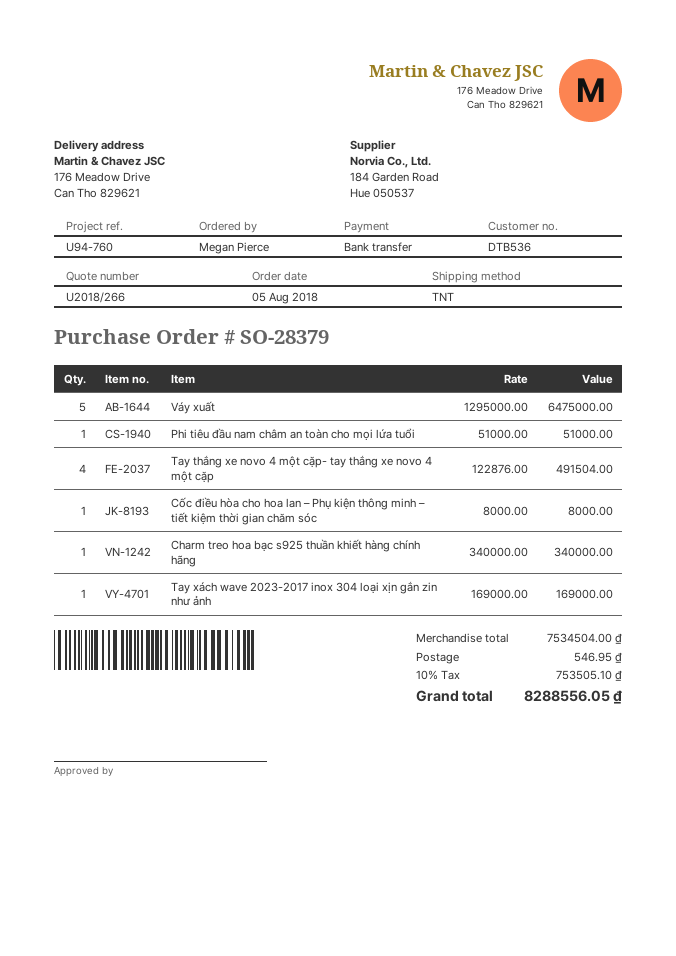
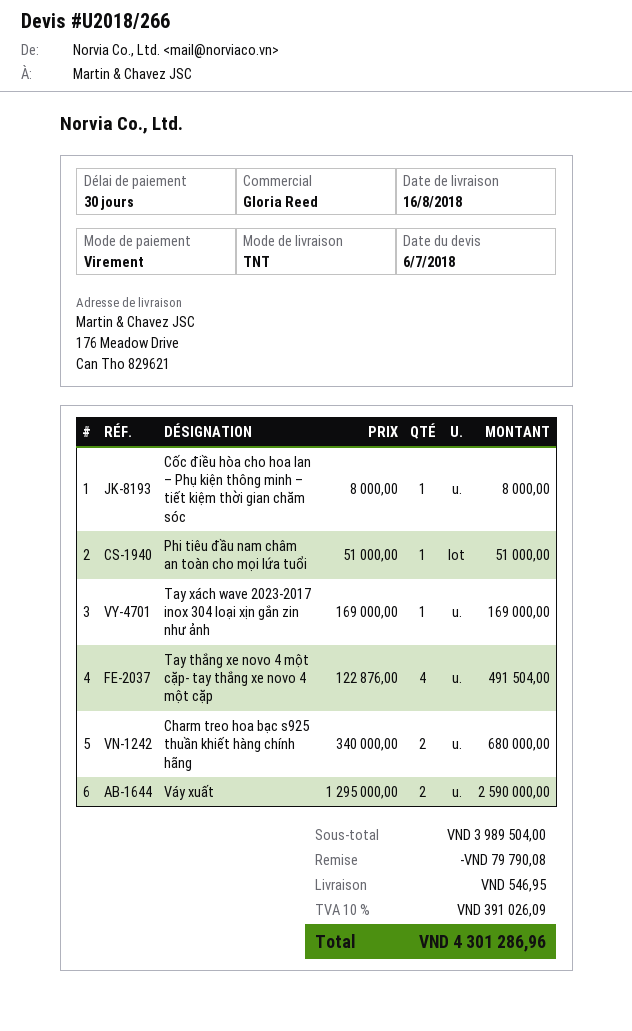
Váy xuất: 5 x 1295000.00 = 6475000.00 -> 2 x 1295000.00 = 2590000.00
Charm treo hoa bạc s925 thuần khiết hàng chính hãng: 1 x 340000.00 = 340000.00 -> 2 x 340000.00 = 680000.00
subtotal: 7534504.00 -> 3989504.00
discount: none -> 79790.08
tax: 10% = 753505.10 -> 10% = 391026.09
total: 8288556.05 -> 4301286.96

